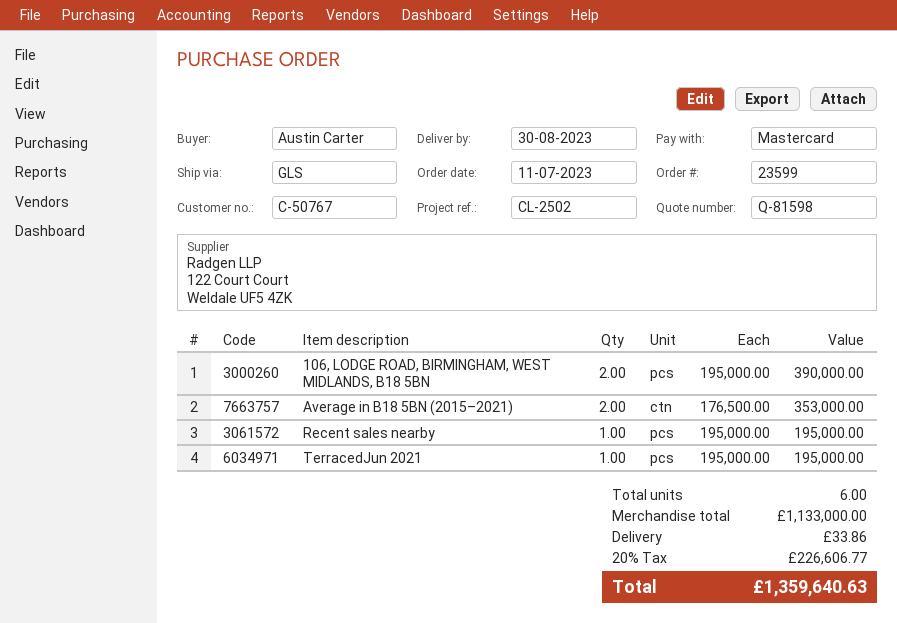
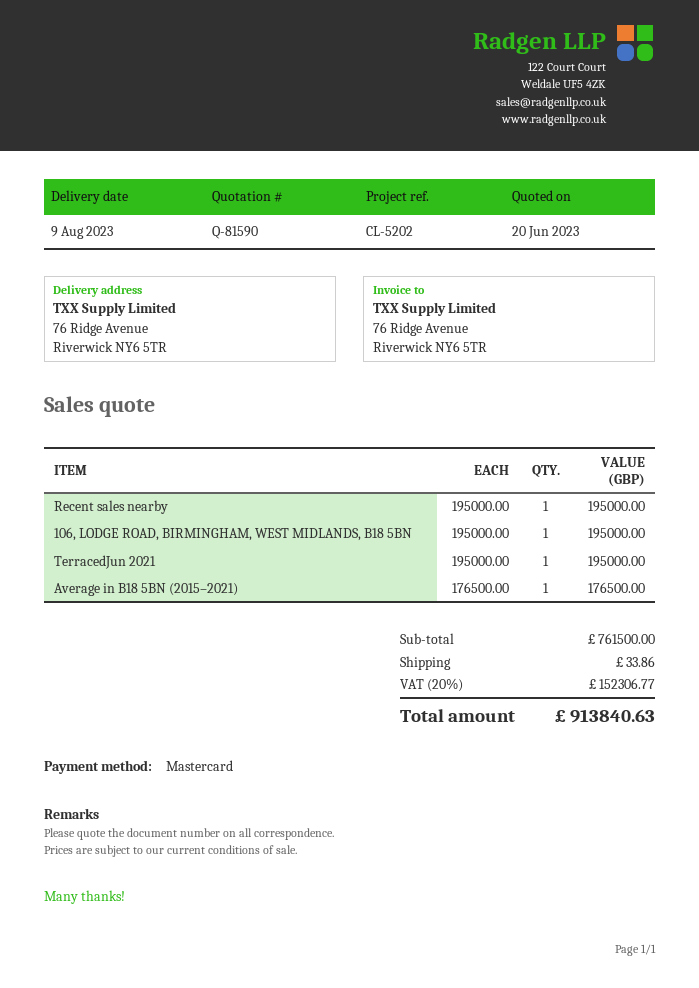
quote number: Q-81598 -> Q-81590
delivery date: 2023-08-30 -> 2023-08-09
reference: CL-2502 -> CL-5202
106, LODGE ROAD, BIRMINGHAM, WEST MIDLANDS, B18 5BN: 2 x 195000.00 = 390000.00 -> 1 x 195000.00 = 195000.00
Average in B18 5BN (2015–2021): 2 x 176500.00 = 353000.00 -> 1 x 176500.00 = 176500.00
subtotal: 1133000.00 -> 761500.00
tax: 20% = 226606.77 -> 20% = 152306.77
total: 1359640.63 -> 913840.63

